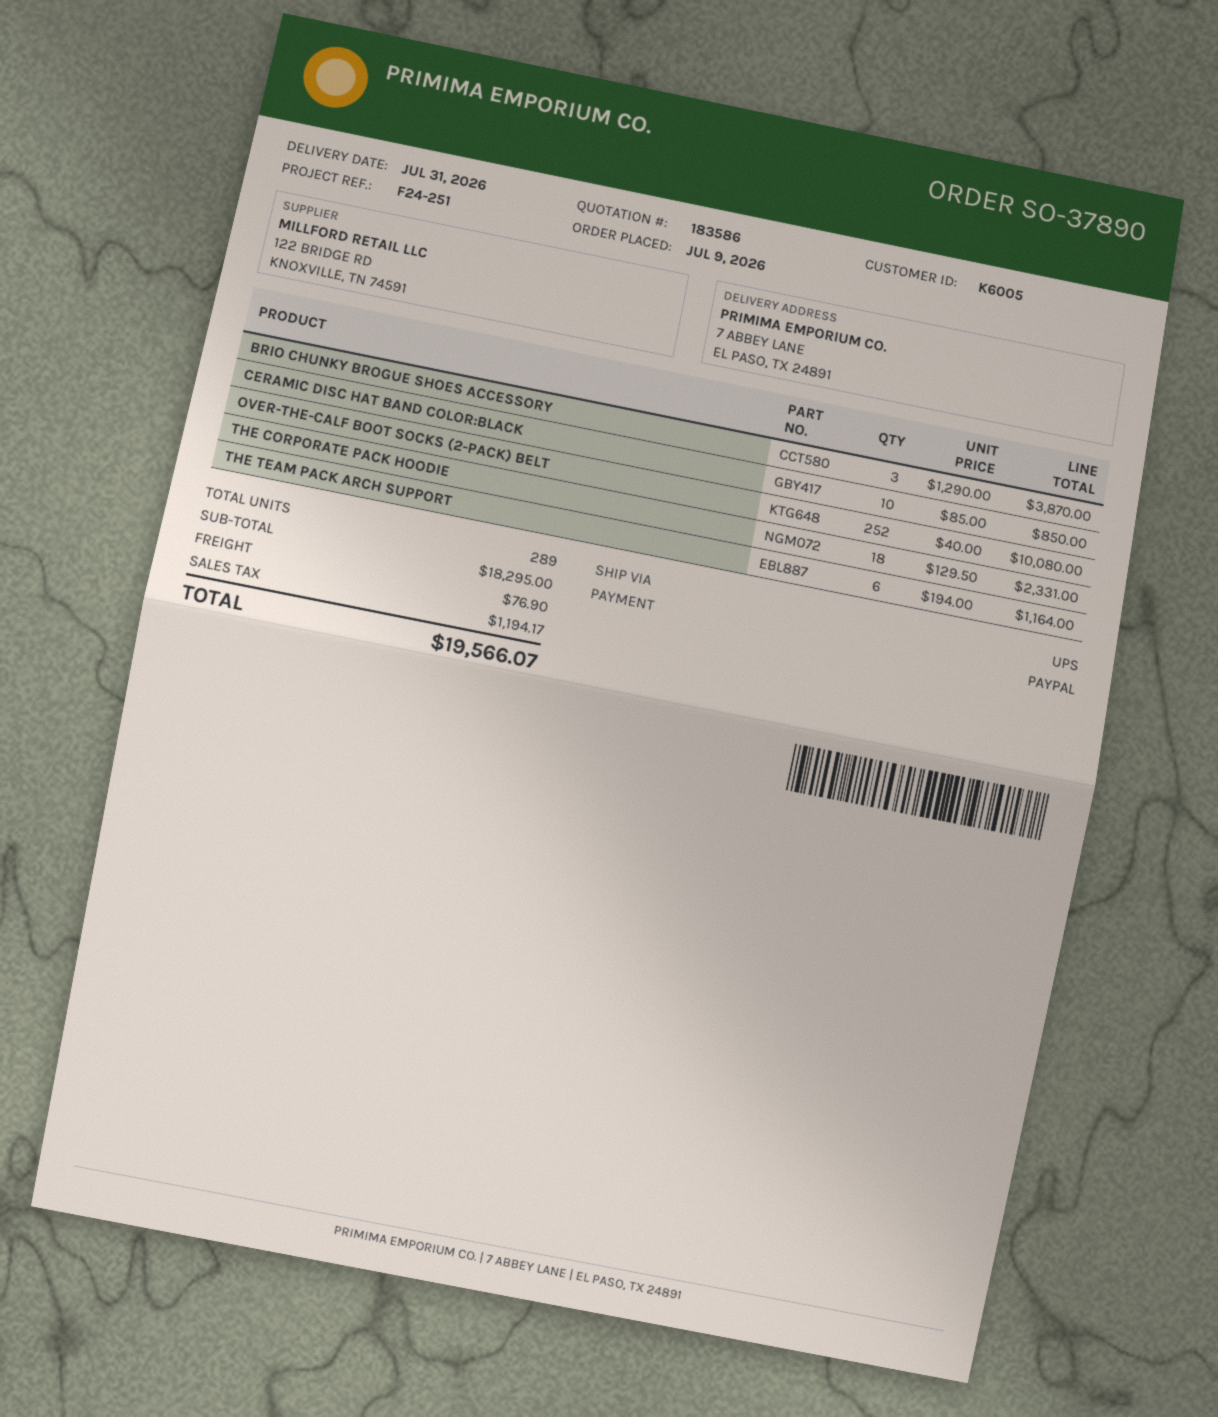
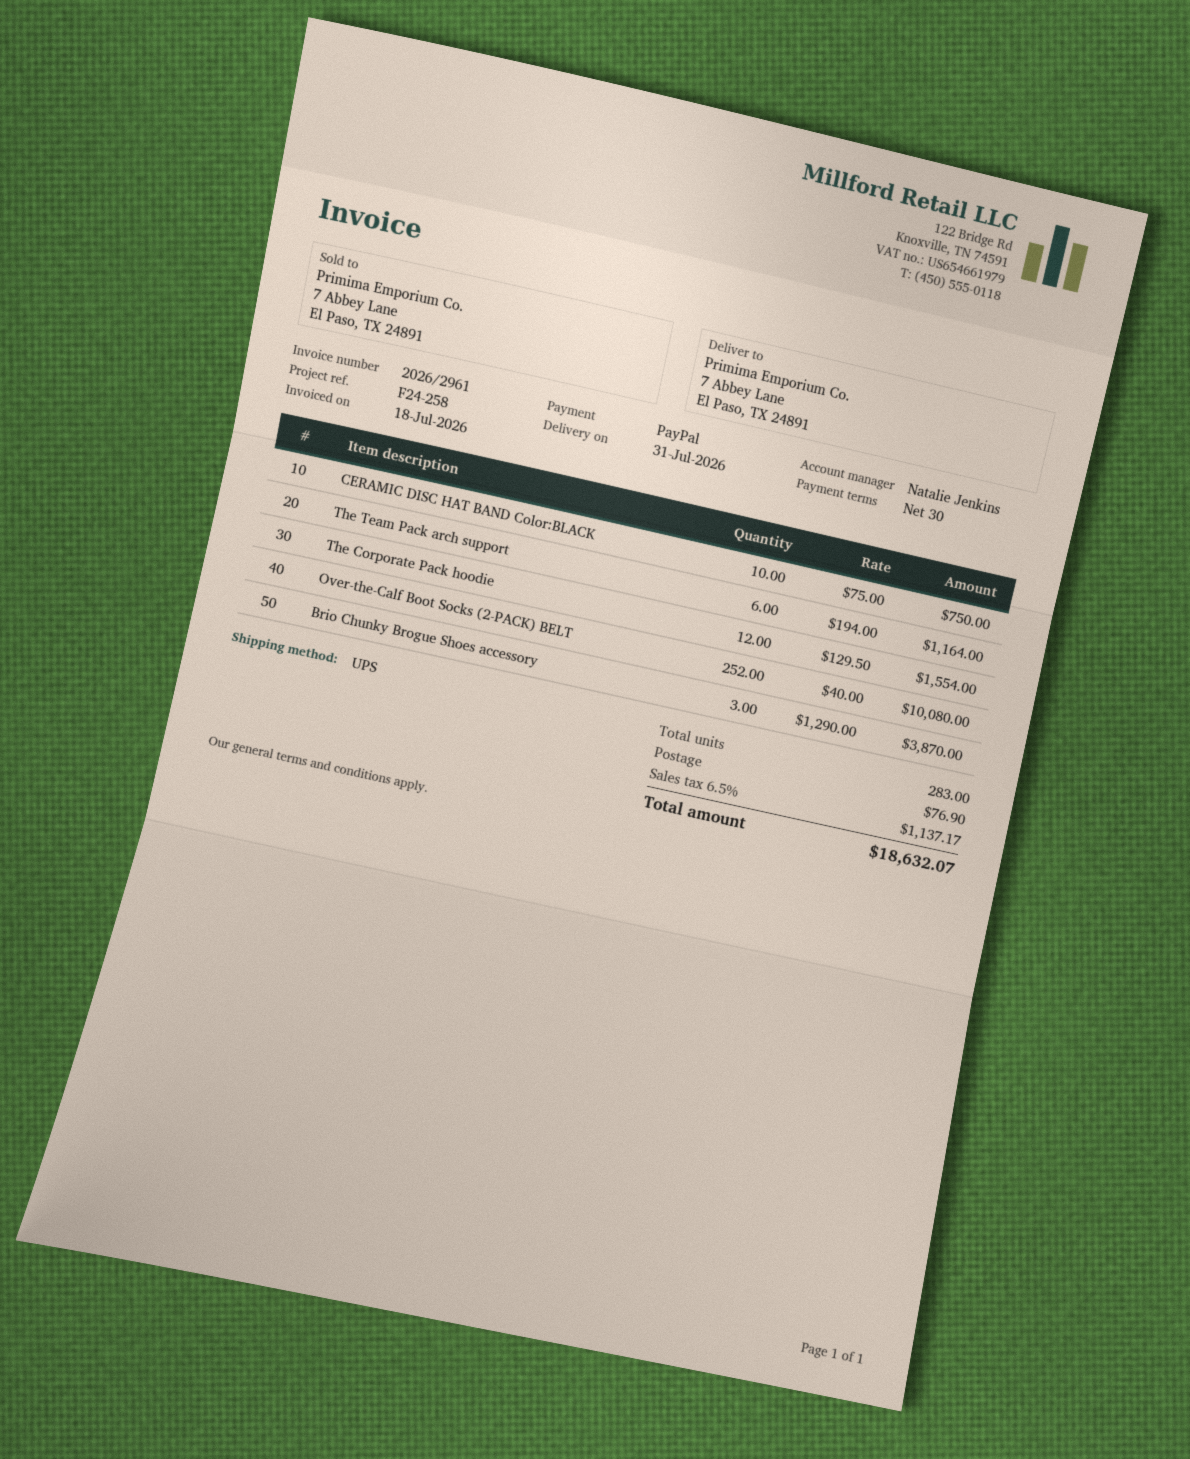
reference: F24-251 -> F24-258
CERAMIC DISC HAT BAND COLOR:BLACK: 10 x 85.00 = 850.00 -> 10 x 75.00 = 750.00
THE CORPORATE PACK HOODIE: 18 x 129.50 = 2331.00 -> 12 x 129.50 = 1554.00
total quantity: 289 -> 283
tax: 1194.17 -> 1137.17
total: 19566.07 -> 18632.07

